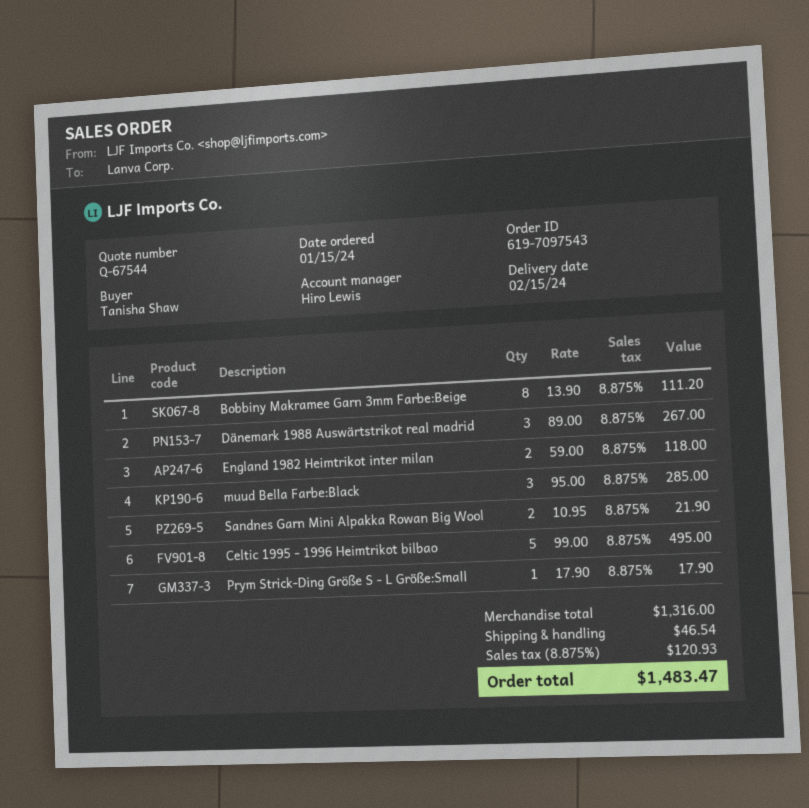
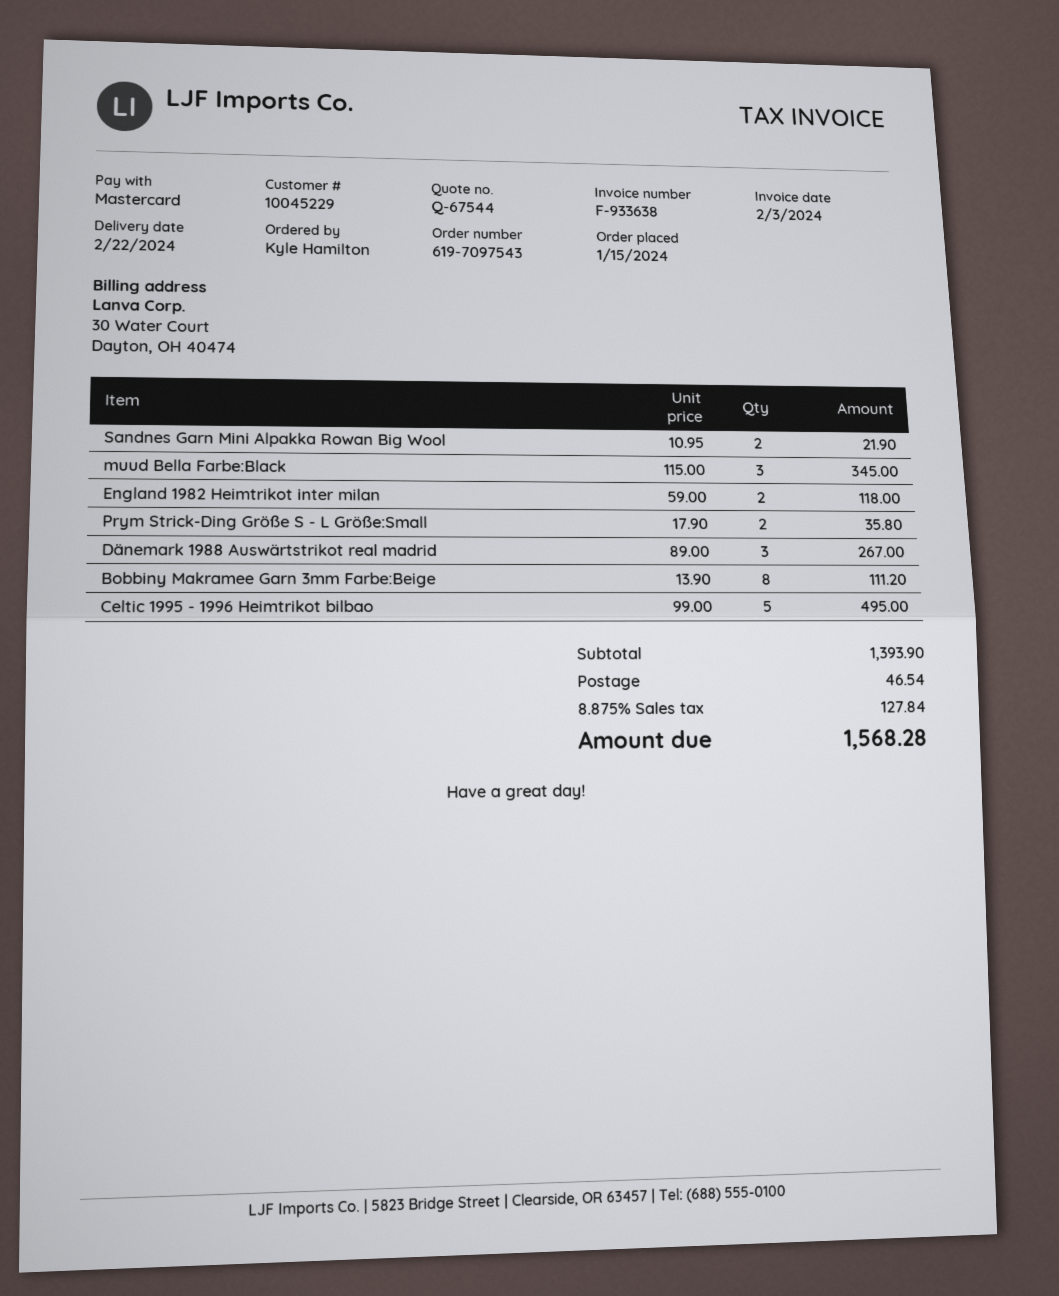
delivery date: 2024-02-15 -> 2024-02-22
ordered by: Tanisha Shaw -> Kyle Hamilton
muud Bella Farbe:Black: 3 x 95.00 = 285.00 -> 3 x 115.00 = 345.00
Prym Strick-Ding Größe S - L Größe:Small: 1 x 17.90 = 17.90 -> 2 x 17.90 = 35.80
subtotal: 1316.00 -> 1393.90
tax: 8.875% = 120.93 -> 8.875% = 127.84
total: 1483.47 -> 1568.28

